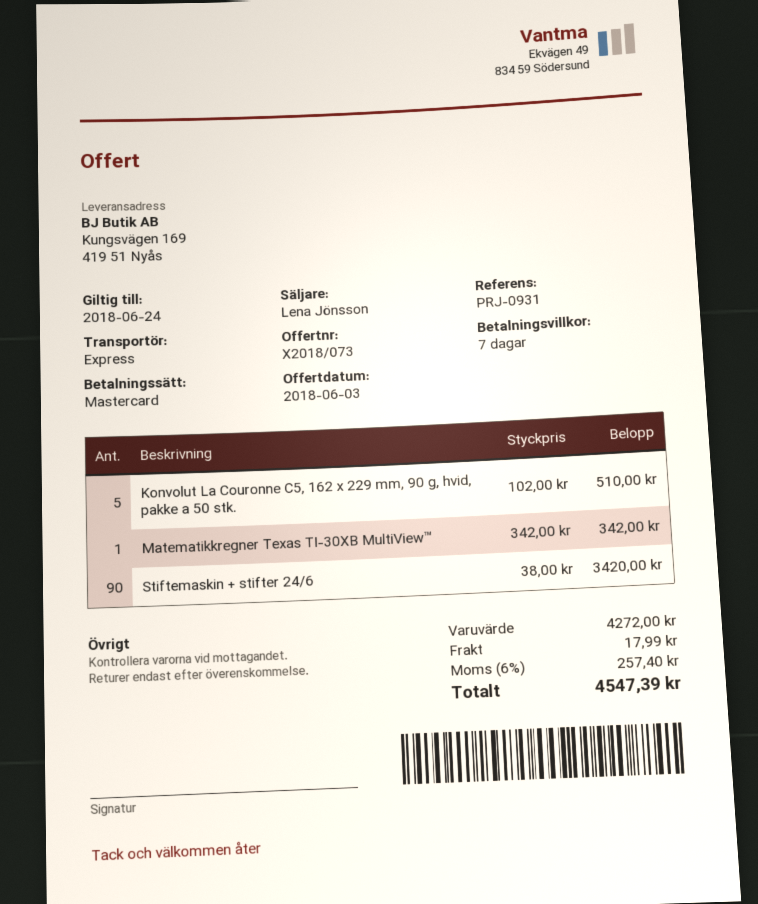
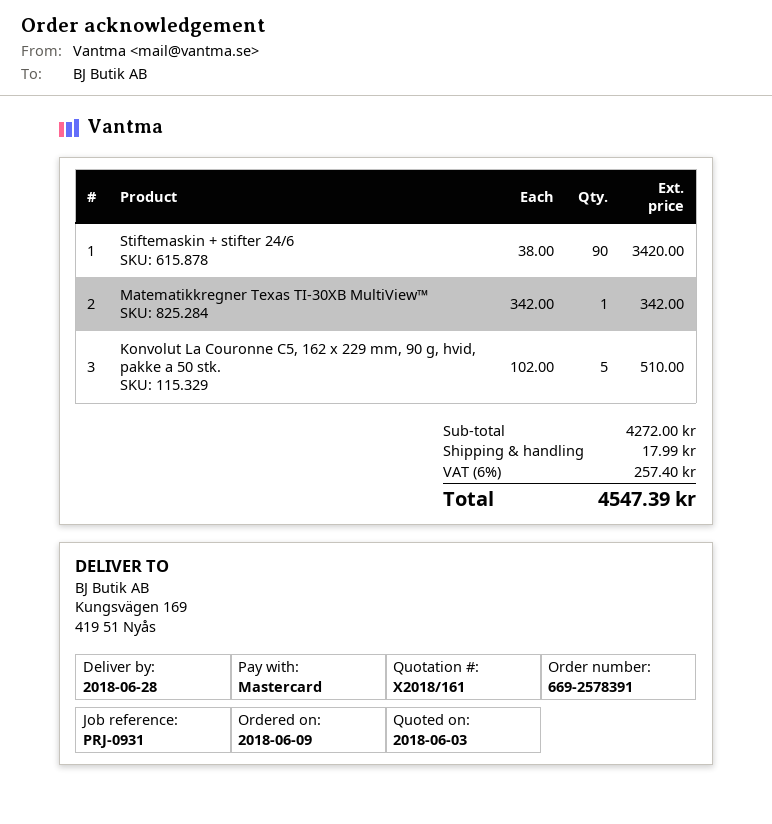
quote number: X2018/073 -> X2018/161

